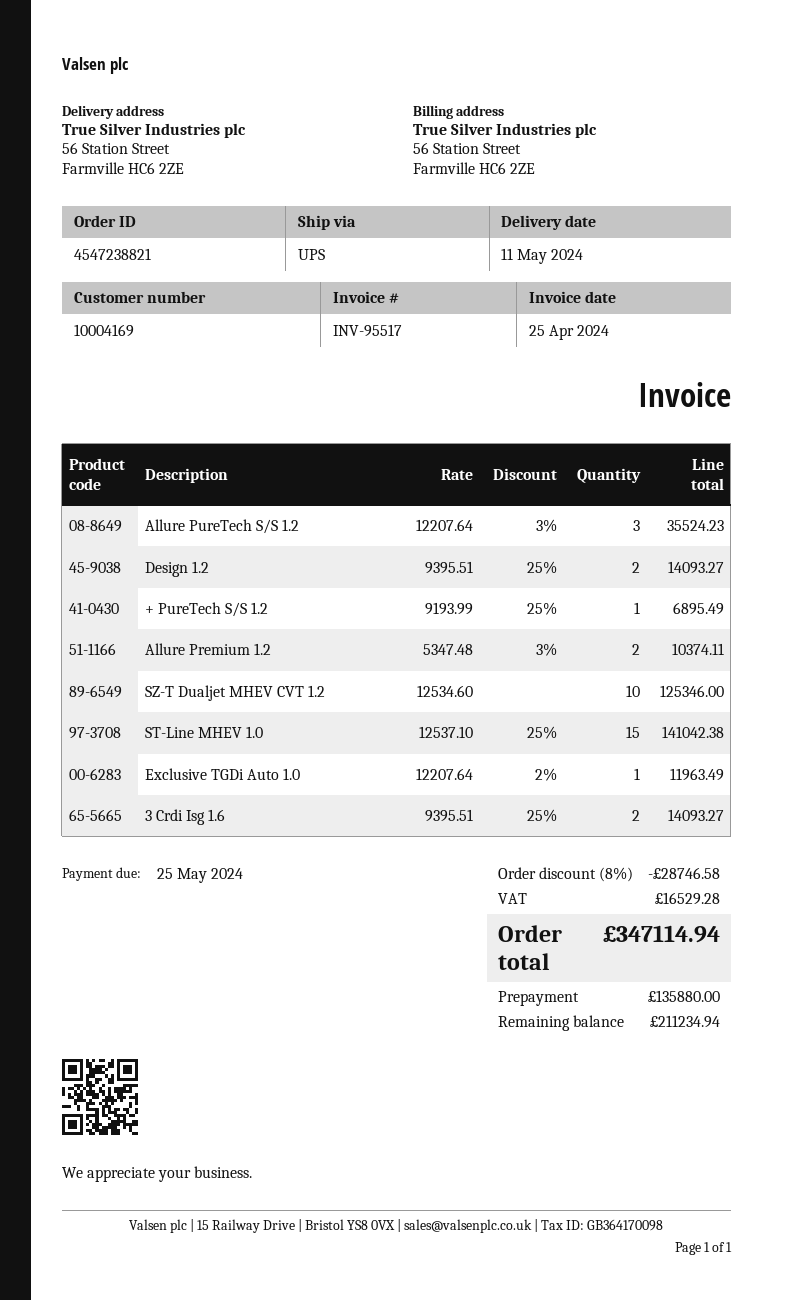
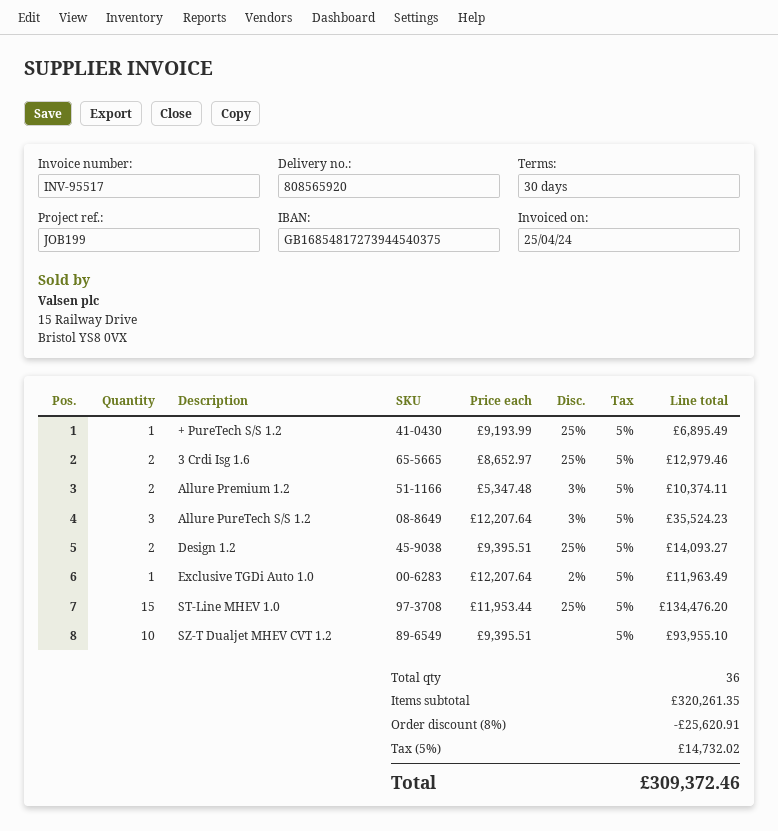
SZ-T Dualjet MHEV CVT 1.2: 10 x 12534.60 = 125346.00 -> 10 x 9395.51 = 93955.10
ST-Line MHEV 1.0: 15 x 12537.10 - 25% = 141042.38 -> 15 x 11953.44 - 25% = 134476.20
3 Crdi Isg 1.6: 2 x 9395.51 - 25% = 14093.27 -> 2 x 8652.97 - 25% = 12979.46
discount: 8% = 28746.58 -> 8% = 25620.91
tax: 16529.28 -> 14732.02
total: 347114.94 -> 309372.46

